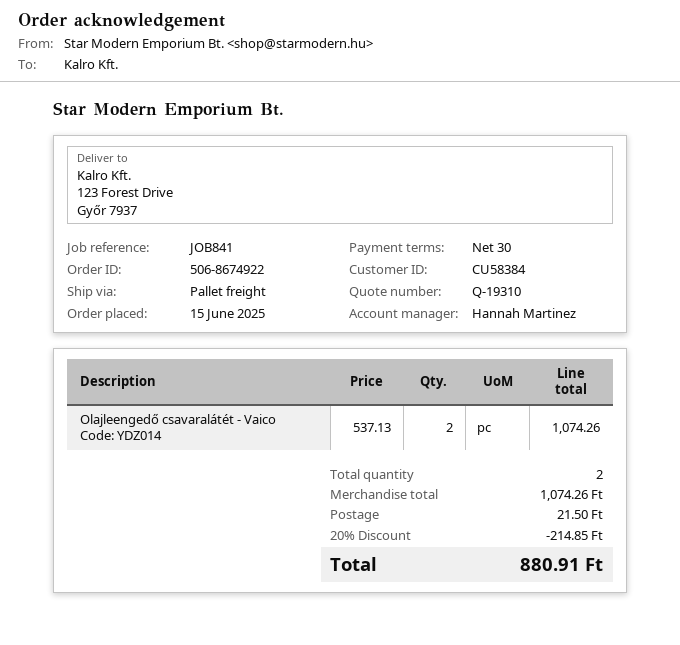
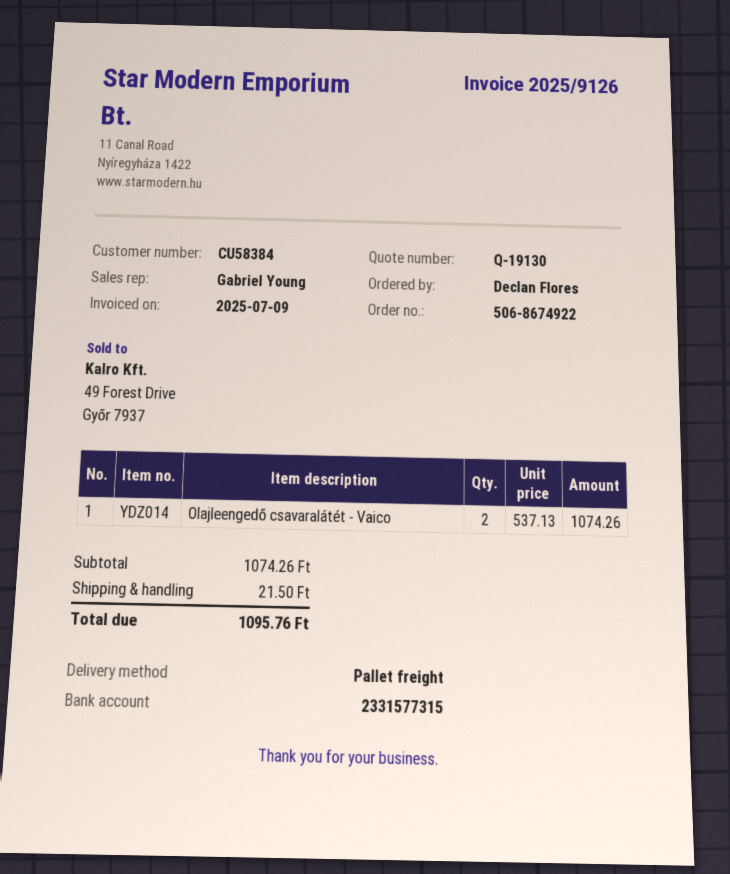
quote number: Q-19310 -> Q-19130
sales rep: Hannah Martinez -> Gabriel Young
discount: 20% = 214.85 -> none
total: 880.91 -> 1095.76

